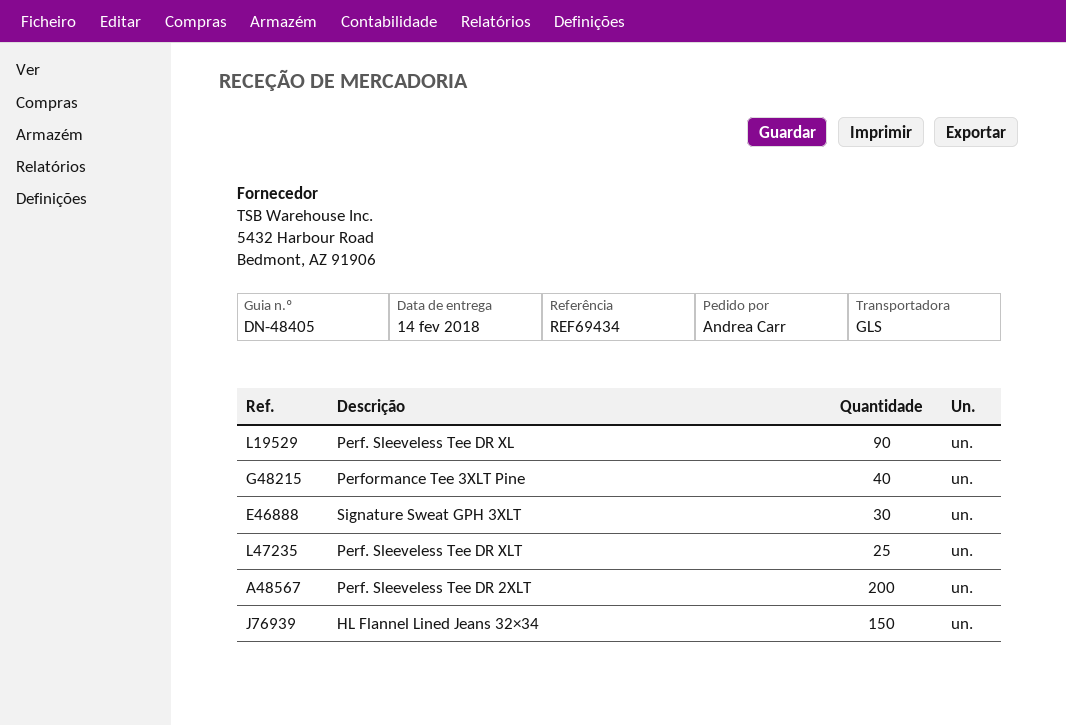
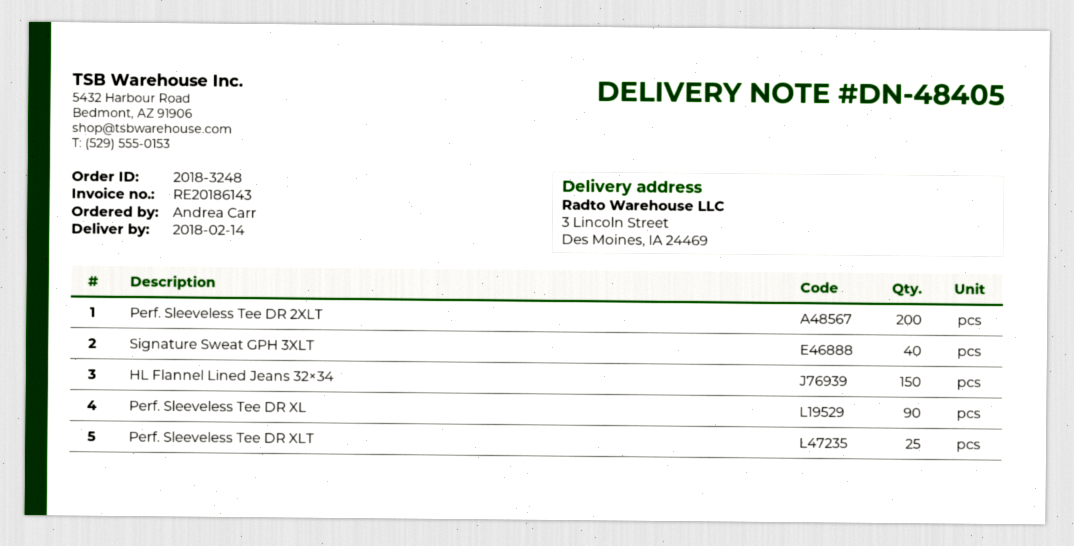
Performance Tee 3XLT Pine: 40 -> none
Signature Sweat GPH 3XLT: 30 -> 40

